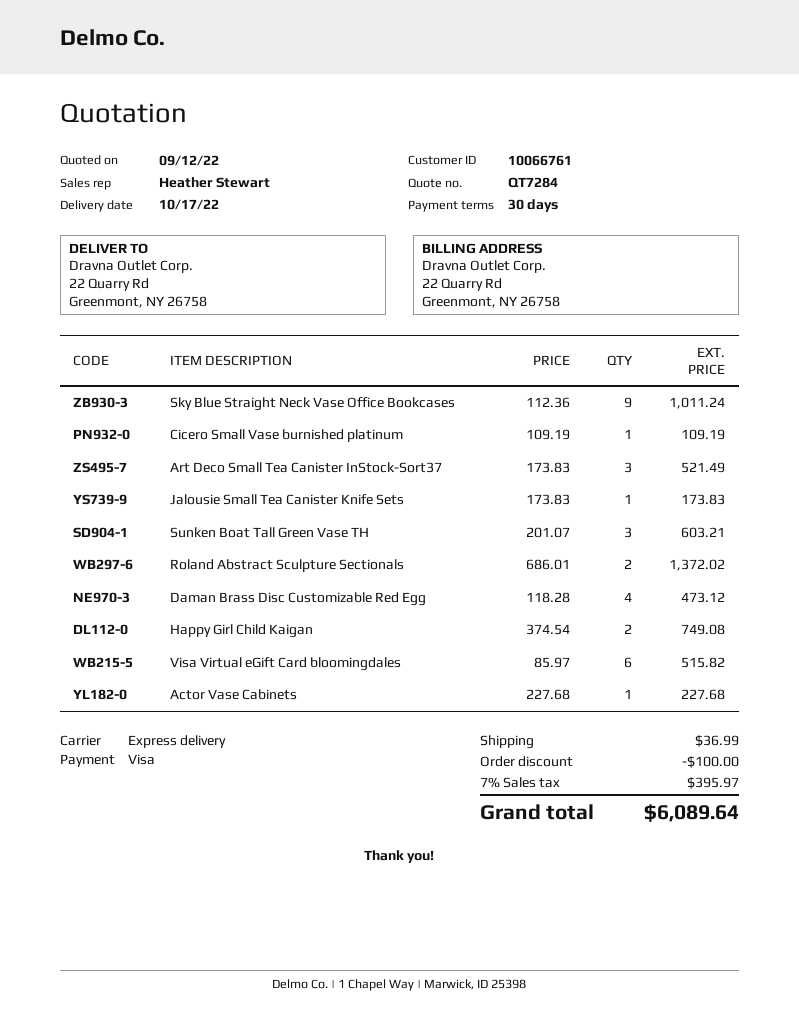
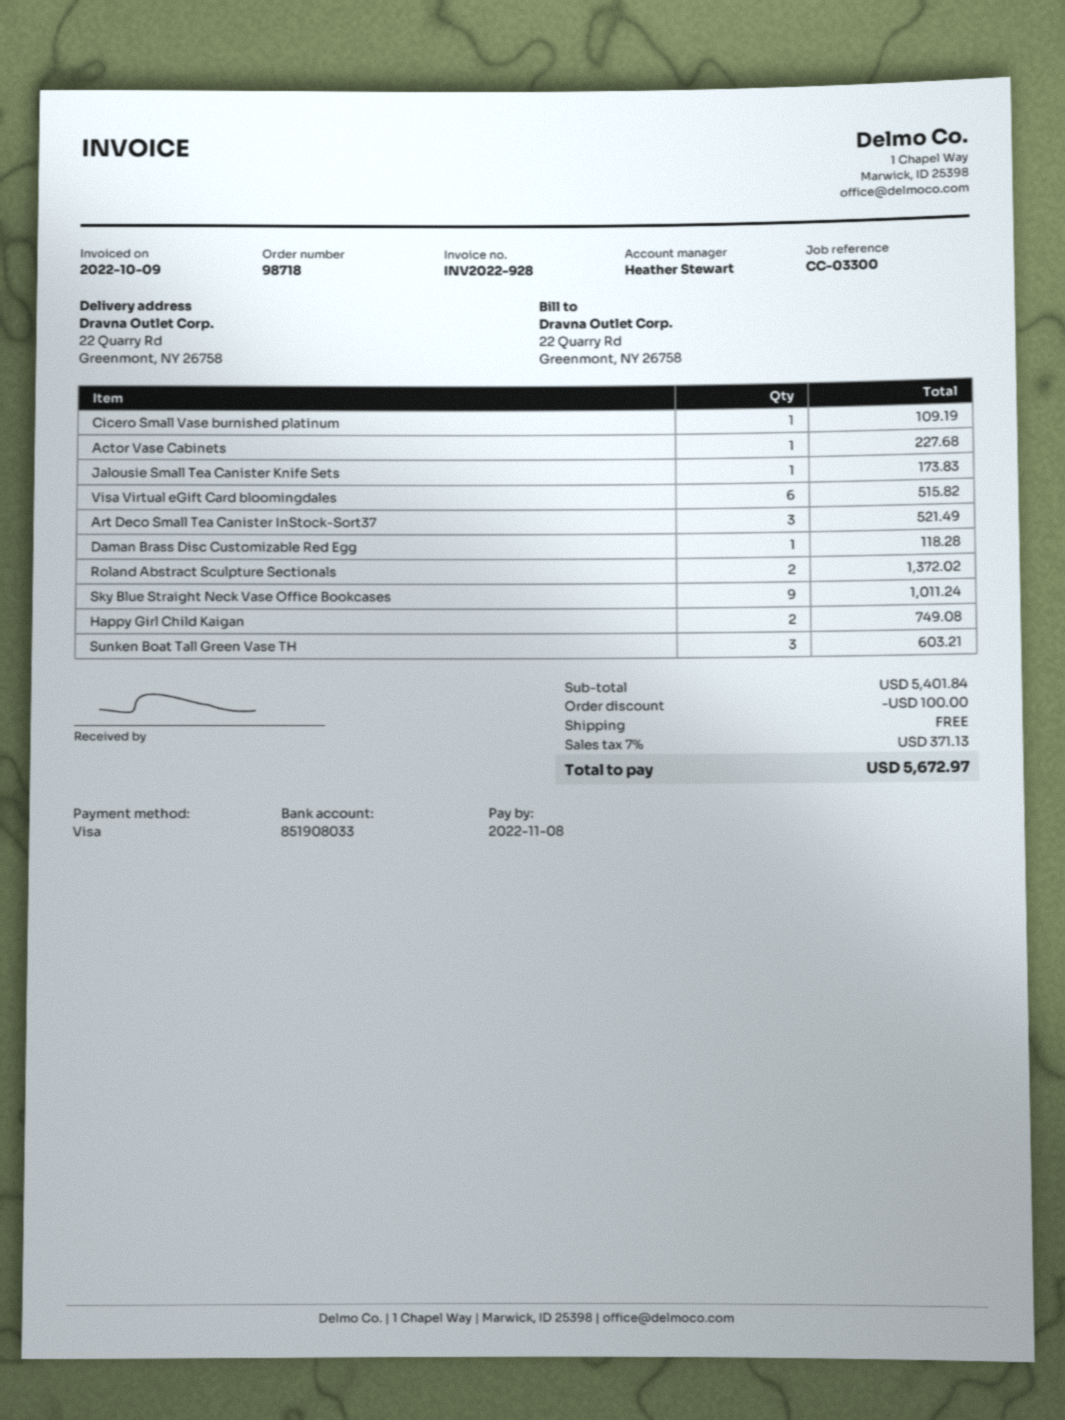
Daman Brass Disc Customizable Red Egg: 4 for 473.12 -> 1 for 118.28
shipping: 36.99 -> 0.00
tax: 7% = 395.97 -> 7% = 371.13
total: 6089.64 -> 5672.97

